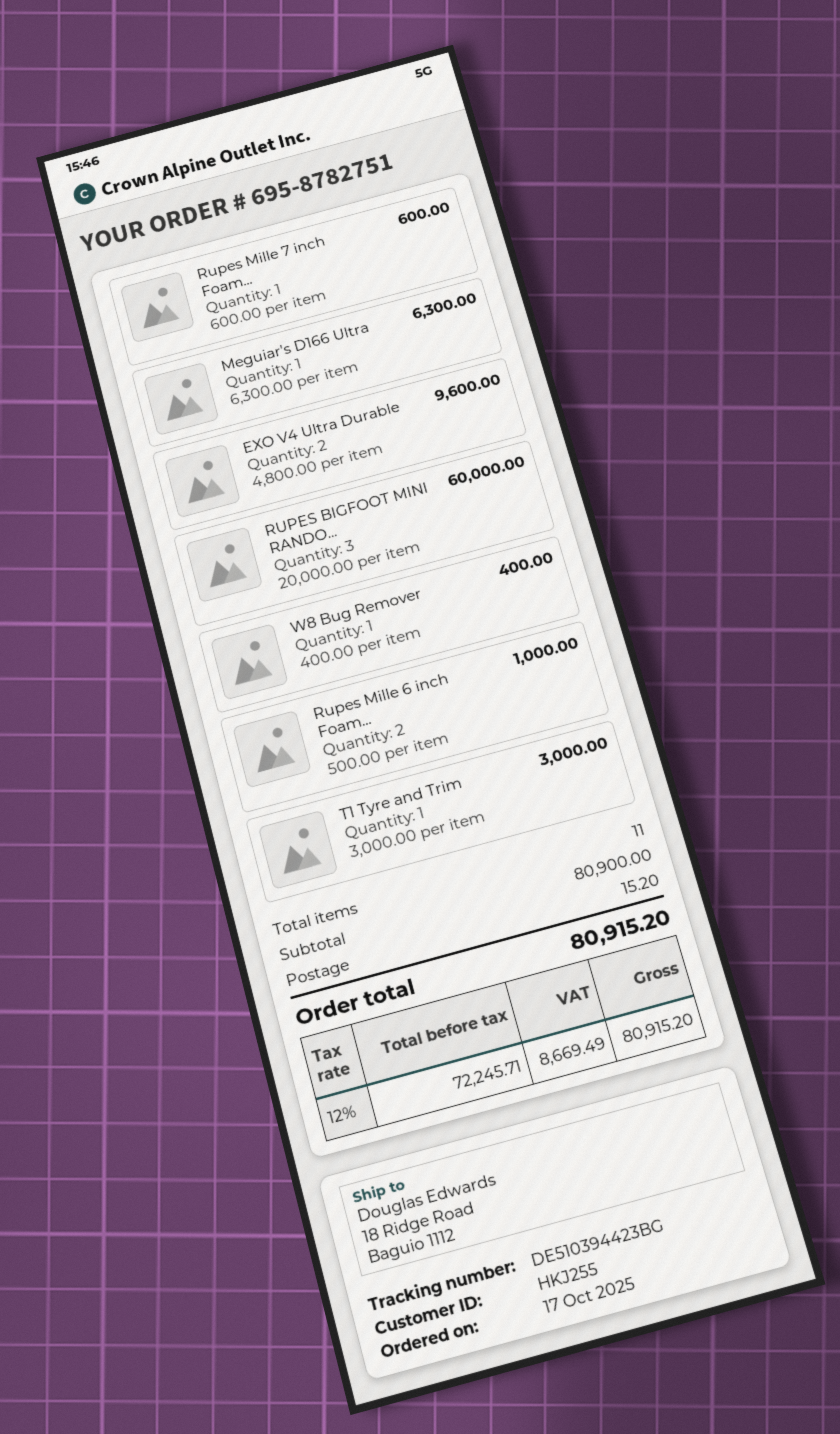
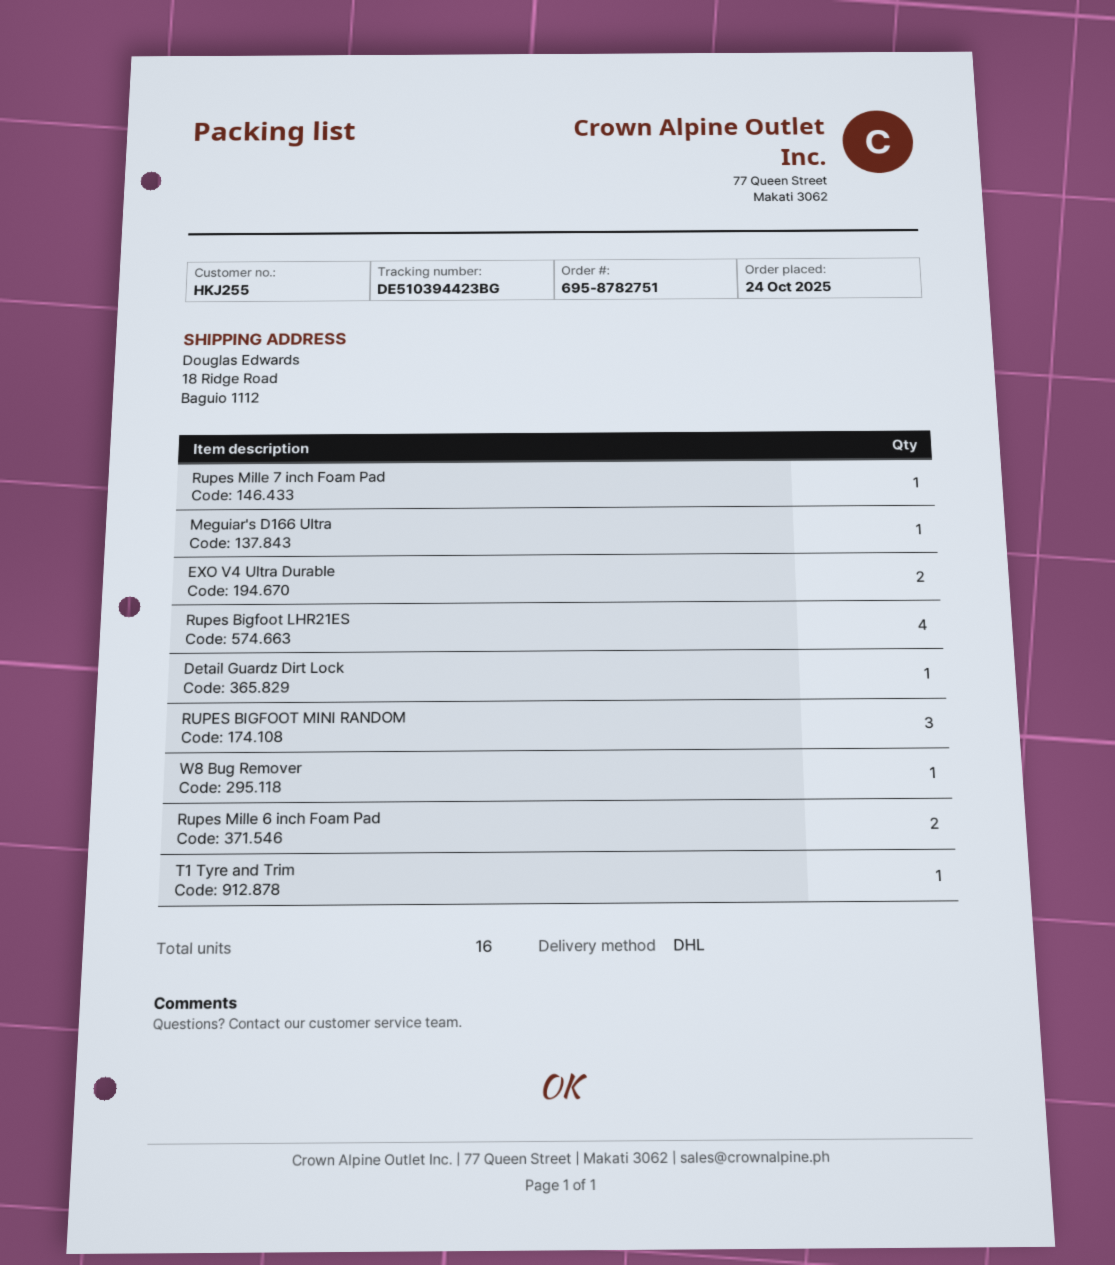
order date: 2025-10-17 -> 2025-10-24
Rupes Bigfoot LHR21ES: none -> 4
Detail Guardz Dirt Lock: none -> 1
total quantity: 11 -> 16

